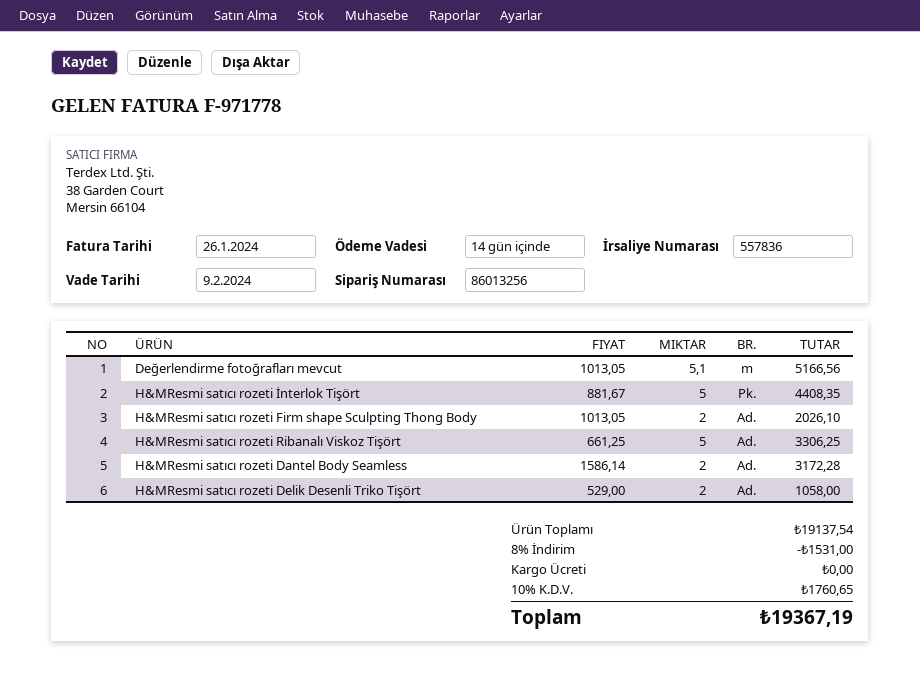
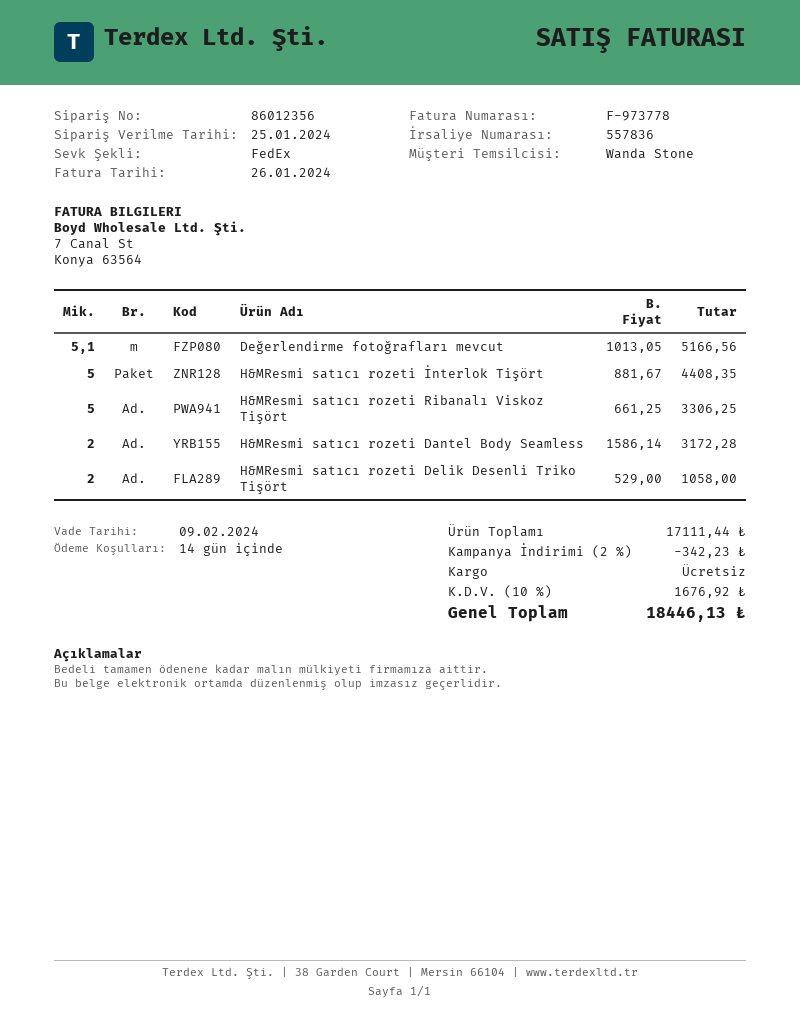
order number: 86013256 -> 86012356
invoice number: F-971778 -> F-973778
H&MResmi satıcı rozeti Firm shape Sculpting Thong Body: 2 x 1013.05 = 2026.10 -> none
subtotal: 19137.54 -> 17111.44
discount: 8% = 1531.00 -> 2% = 342.23
tax: 10% = 1760.65 -> 10% = 1676.92
total: 19367.19 -> 18446.13

